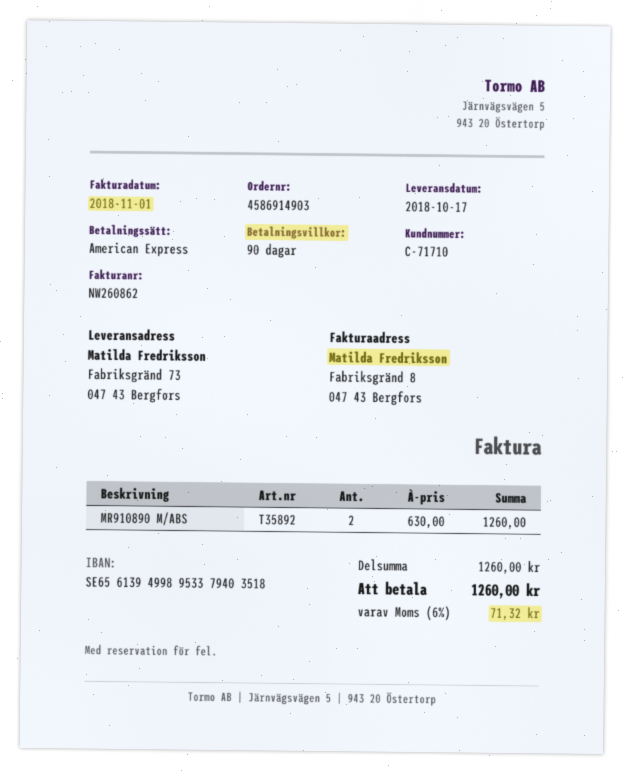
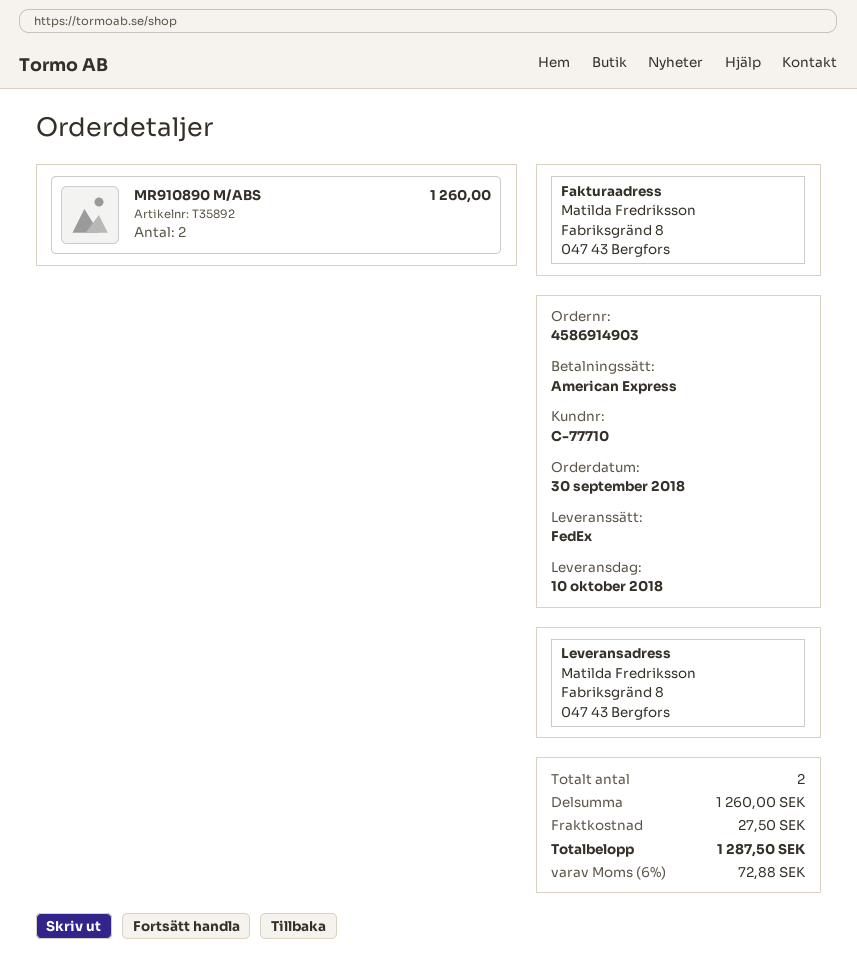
delivery date: 2018-10-17 -> 2018-10-10
customer number: C-71710 -> C-77710
ship to: Fabriksgränd 73, 047 43 Bergfors -> Fabriksgränd 8, 047 43 Bergfors
shipping: none -> 27.50
tax: 6% = 71.32 -> 6% = 72.88
total: 1260.00 -> 1287.50

